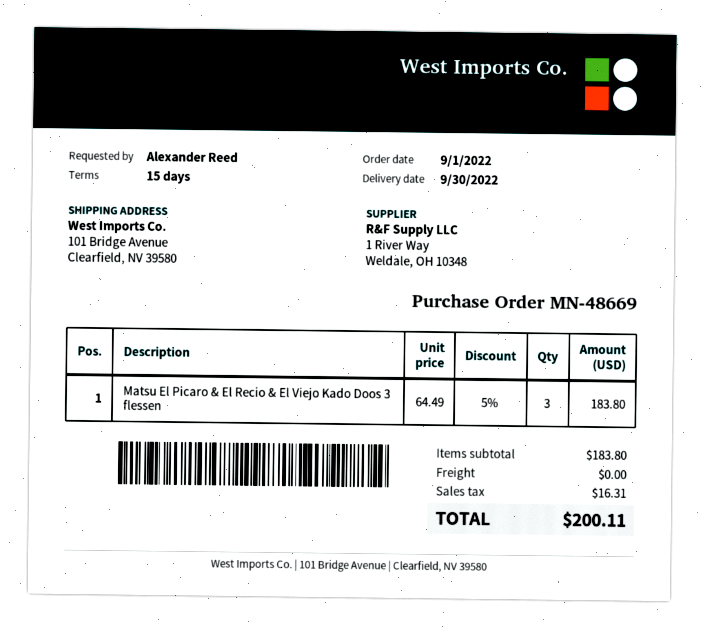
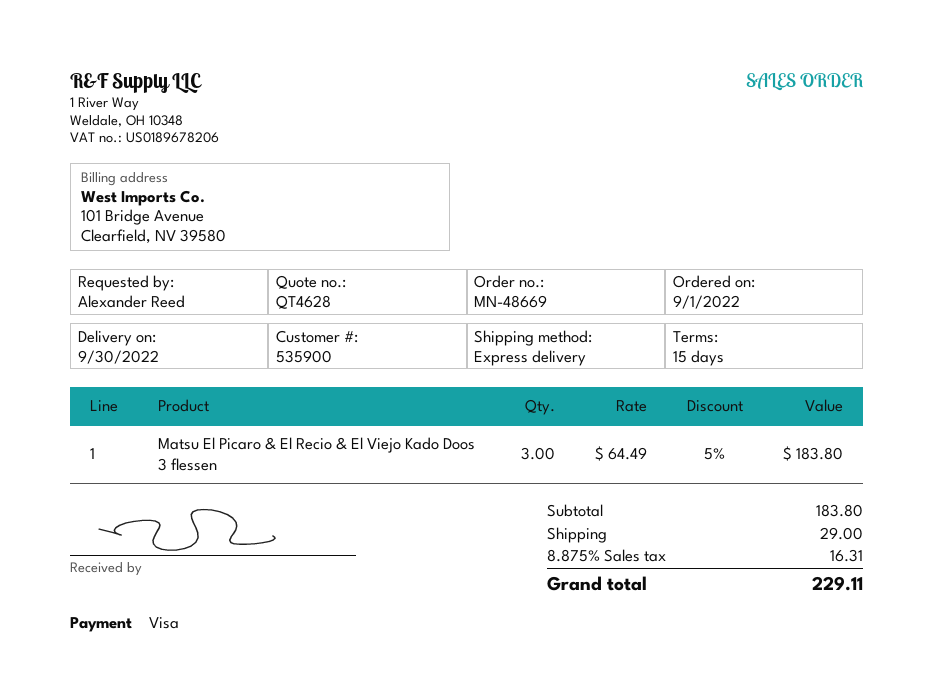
shipping: 0.00 -> 29.00
total: 200.11 -> 229.11

